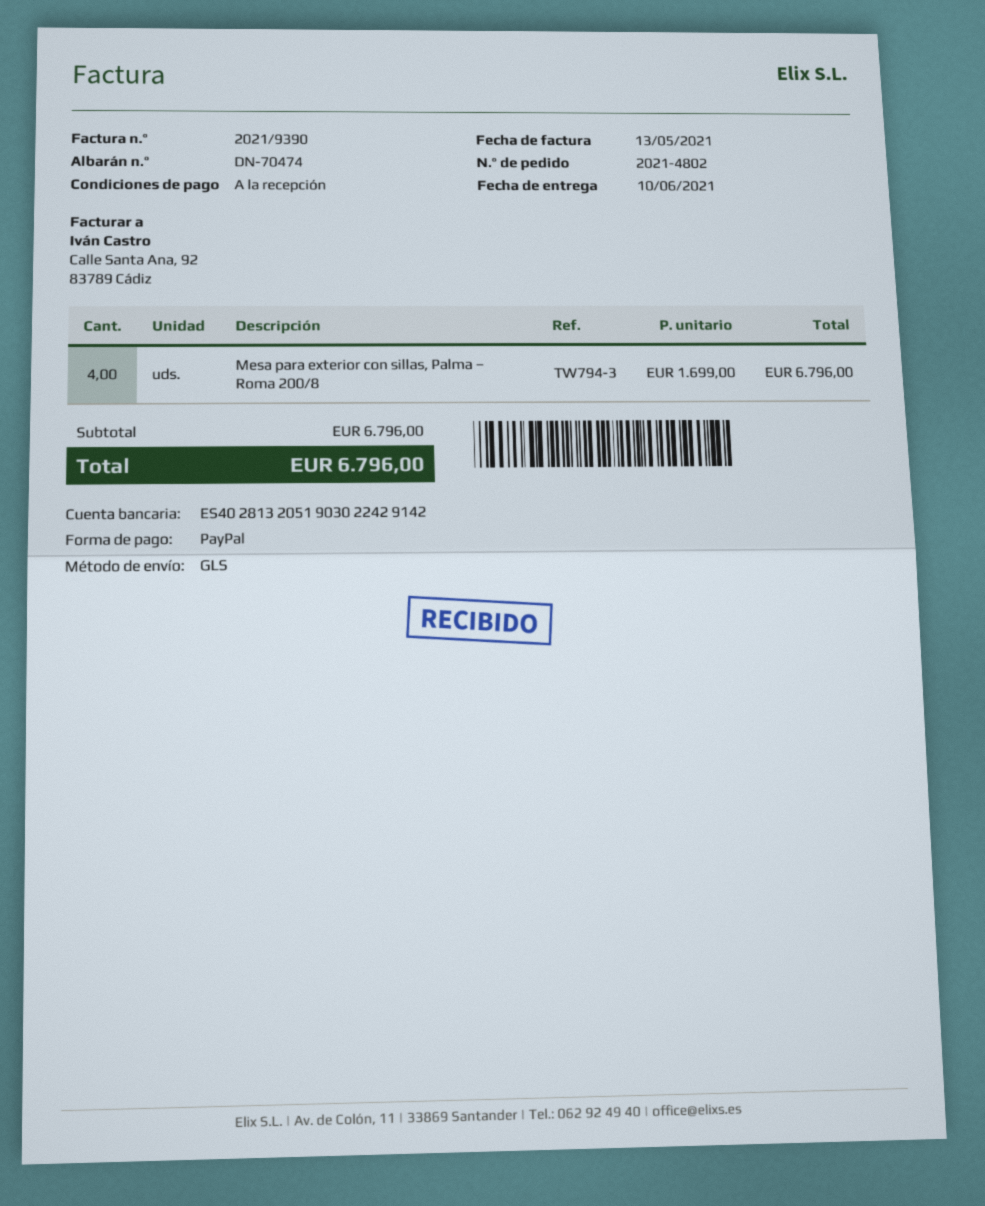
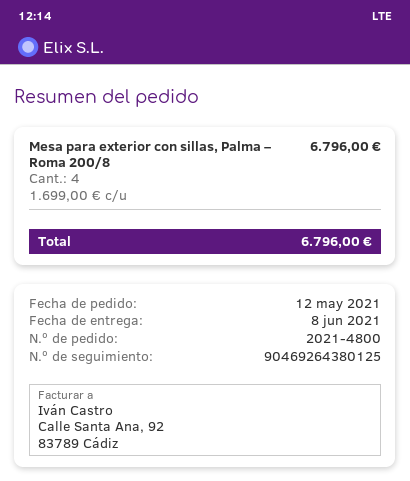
order number: 2021-4802 -> 2021-4800
delivery date: 2021-06-10 -> 2021-06-08

